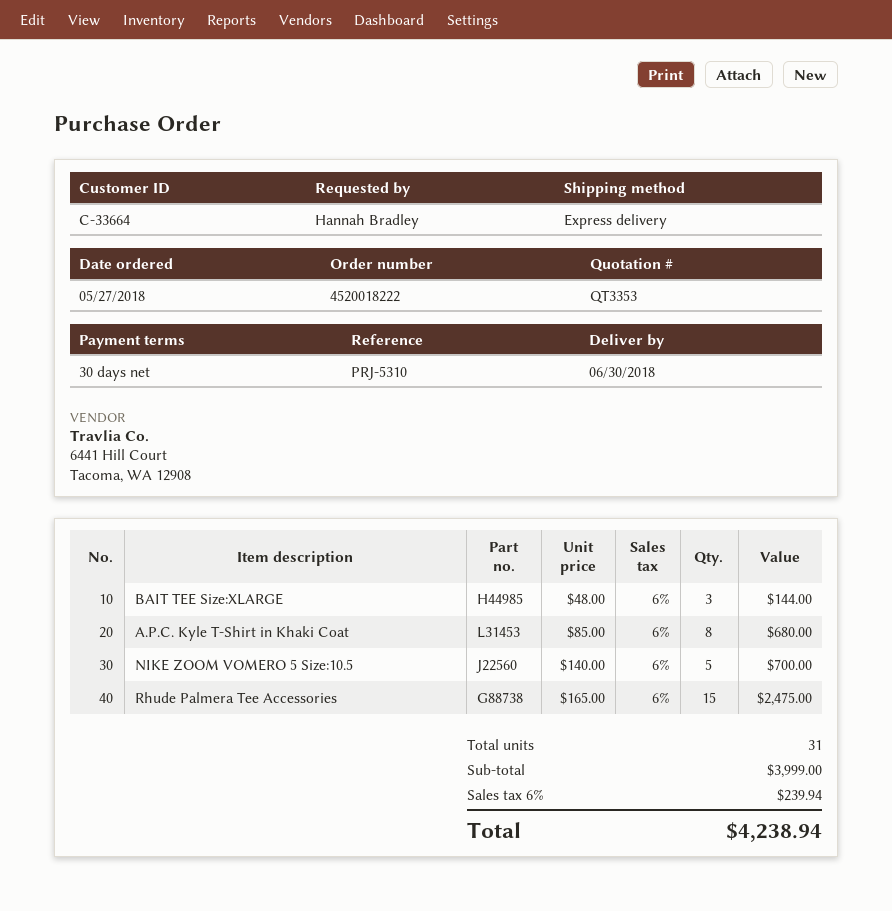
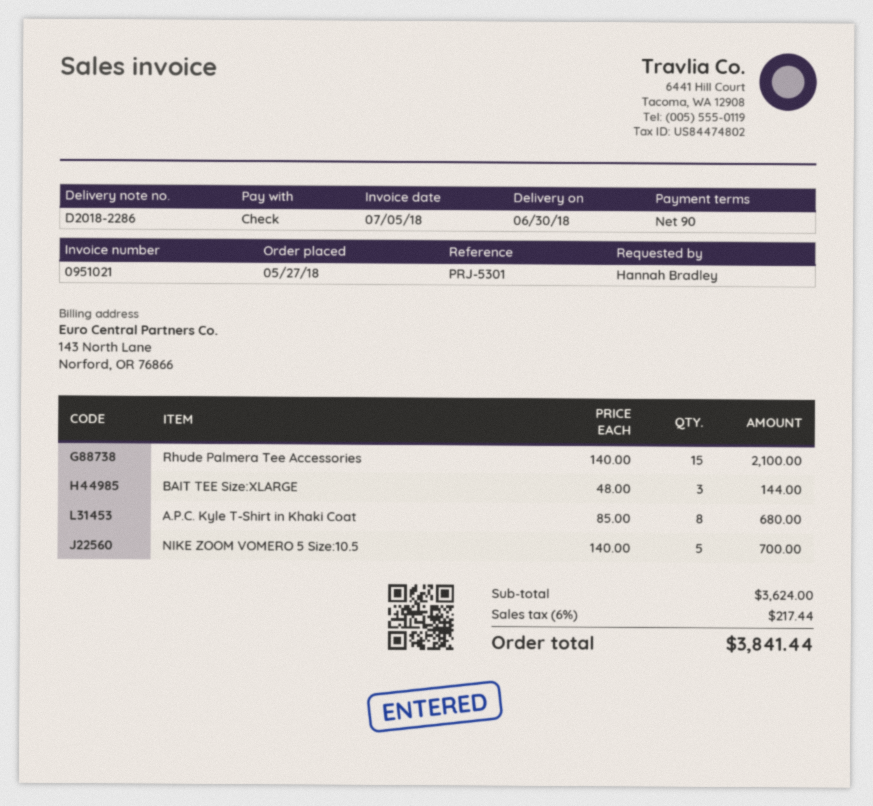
payment terms: 30 days -> 90 days
reference: PRJ-5310 -> PRJ-5301
Rhude Palmera Tee Accessories: 15 x 165.00 = 2475.00 -> 15 x 140.00 = 2100.00
subtotal: 3999.00 -> 3624.00
tax: 6% = 239.94 -> 6% = 217.44
total: 4238.94 -> 3841.44

